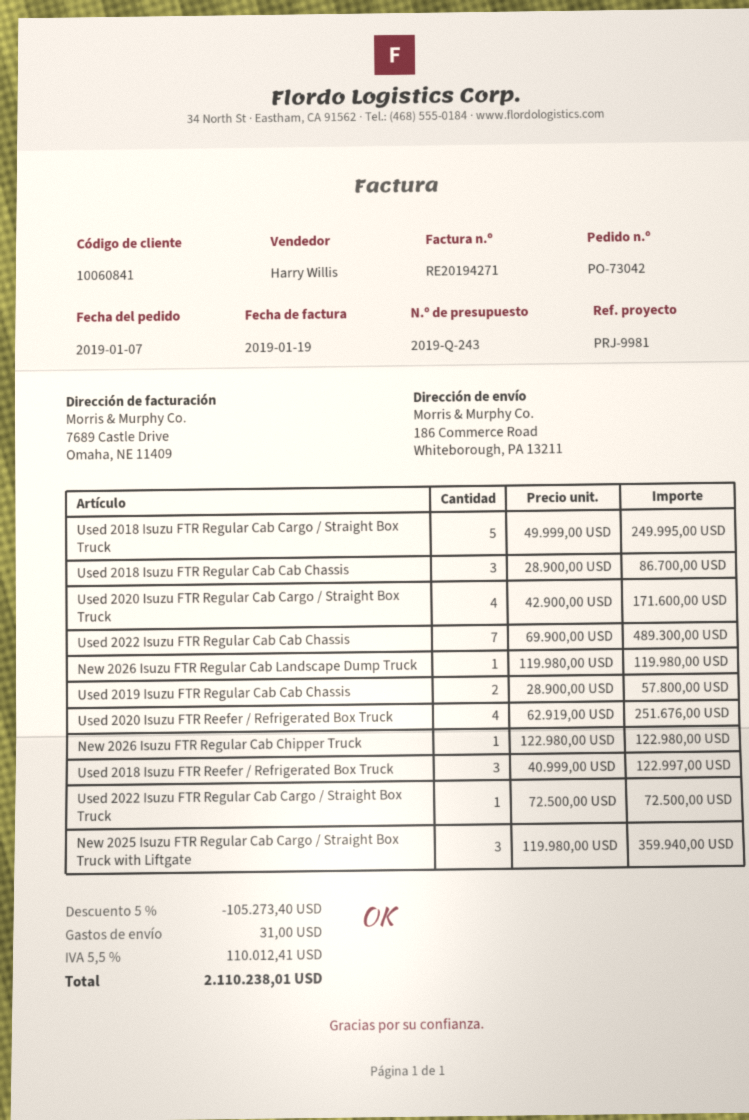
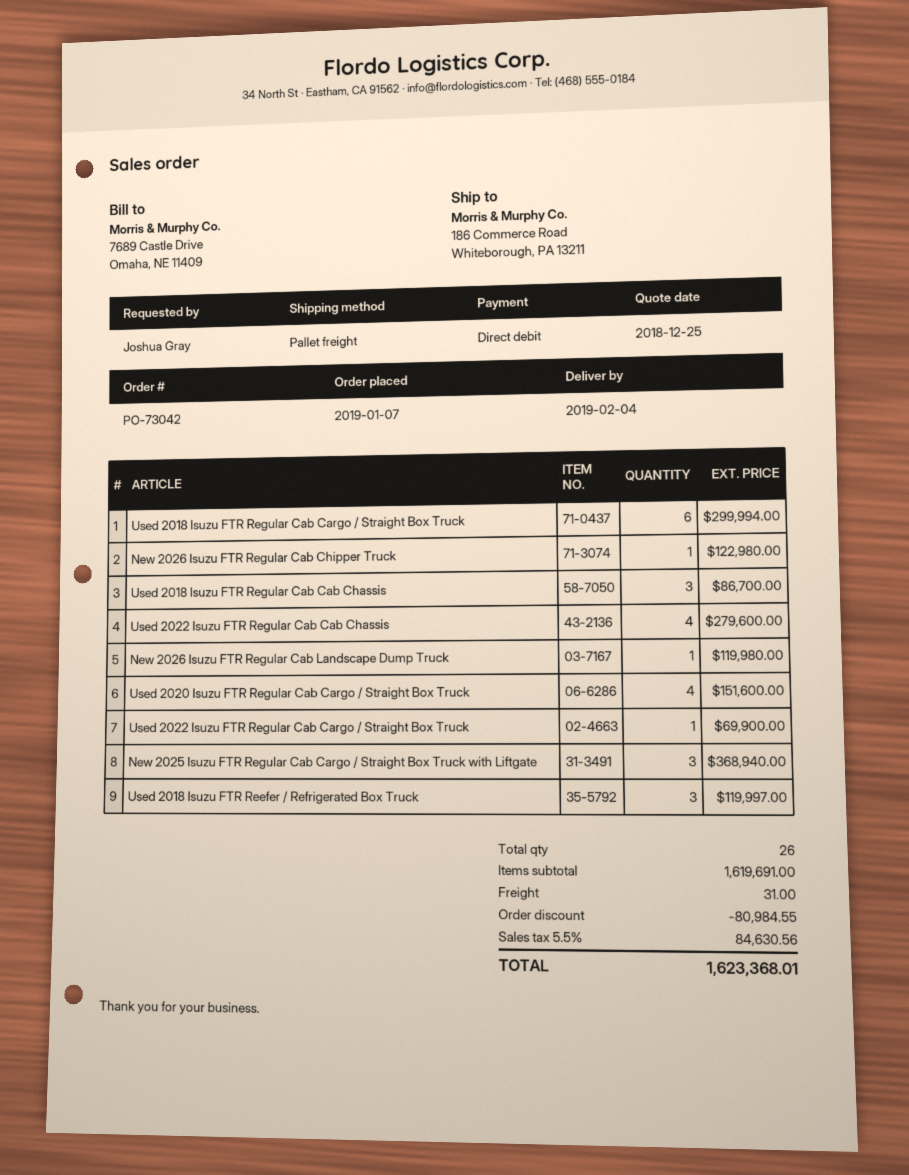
Used 2018 Isuzu FTR Regular Cab Cargo / Straight Box Truck: 5 for 249995.00 -> 6 for 299994.00
Used 2020 Isuzu FTR Regular Cab Cargo / Straight Box Truck: 4 for 171600.00 -> 4 for 151600.00
Used 2022 Isuzu FTR Regular Cab Cab Chassis: 7 for 489300.00 -> 4 for 279600.00
Used 2019 Isuzu FTR Regular Cab Cab Chassis: 2 for 57800.00 -> none
Used 2020 Isuzu FTR Reefer / Refrigerated Box Truck: 4 for 251676.00 -> none
Used 2018 Isuzu FTR Reefer / Refrigerated Box Truck: 3 for 122997.00 -> 3 for 119997.00
Used 2022 Isuzu FTR Regular Cab Cargo / Straight Box Truck: 1 for 72500.00 -> 1 for 69900.00
New 2025 Isuzu FTR Regular Cab Cargo / Straight Box Truck with Liftgate: 3 for 359940.00 -> 3 for 368940.00
discount: 105273.40 -> 80984.55
tax: 5.5% = 110012.41 -> 5.5% = 84630.56
total: 2110238.01 -> 1623368.01

